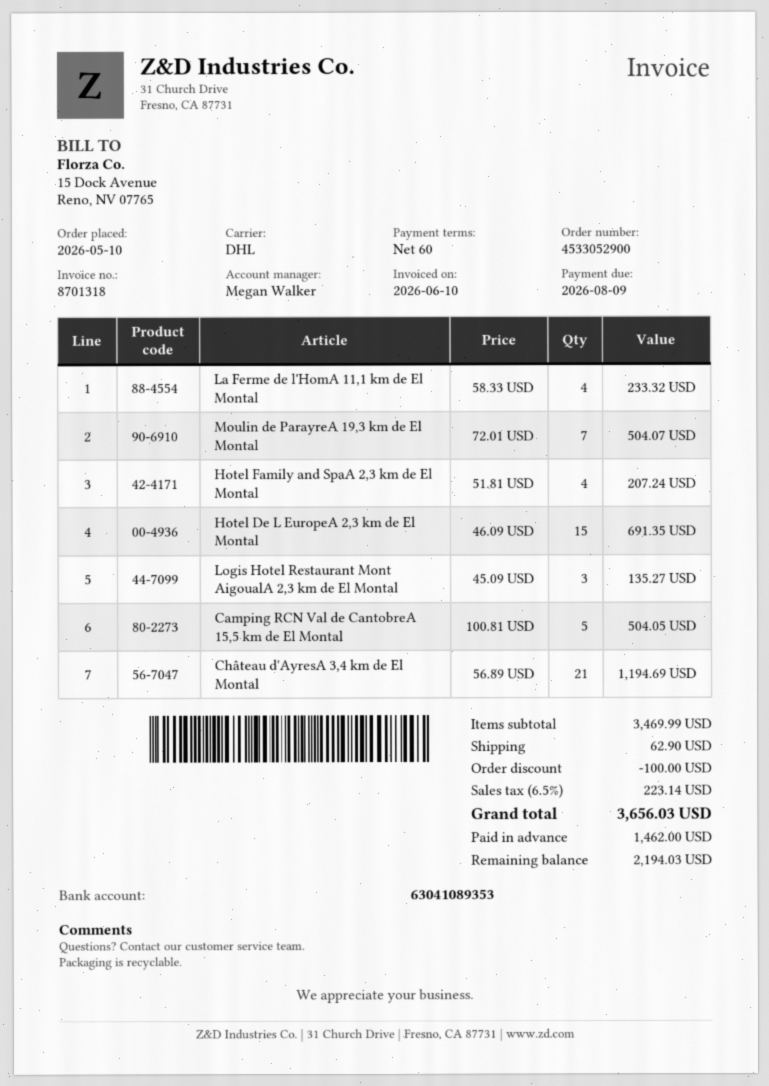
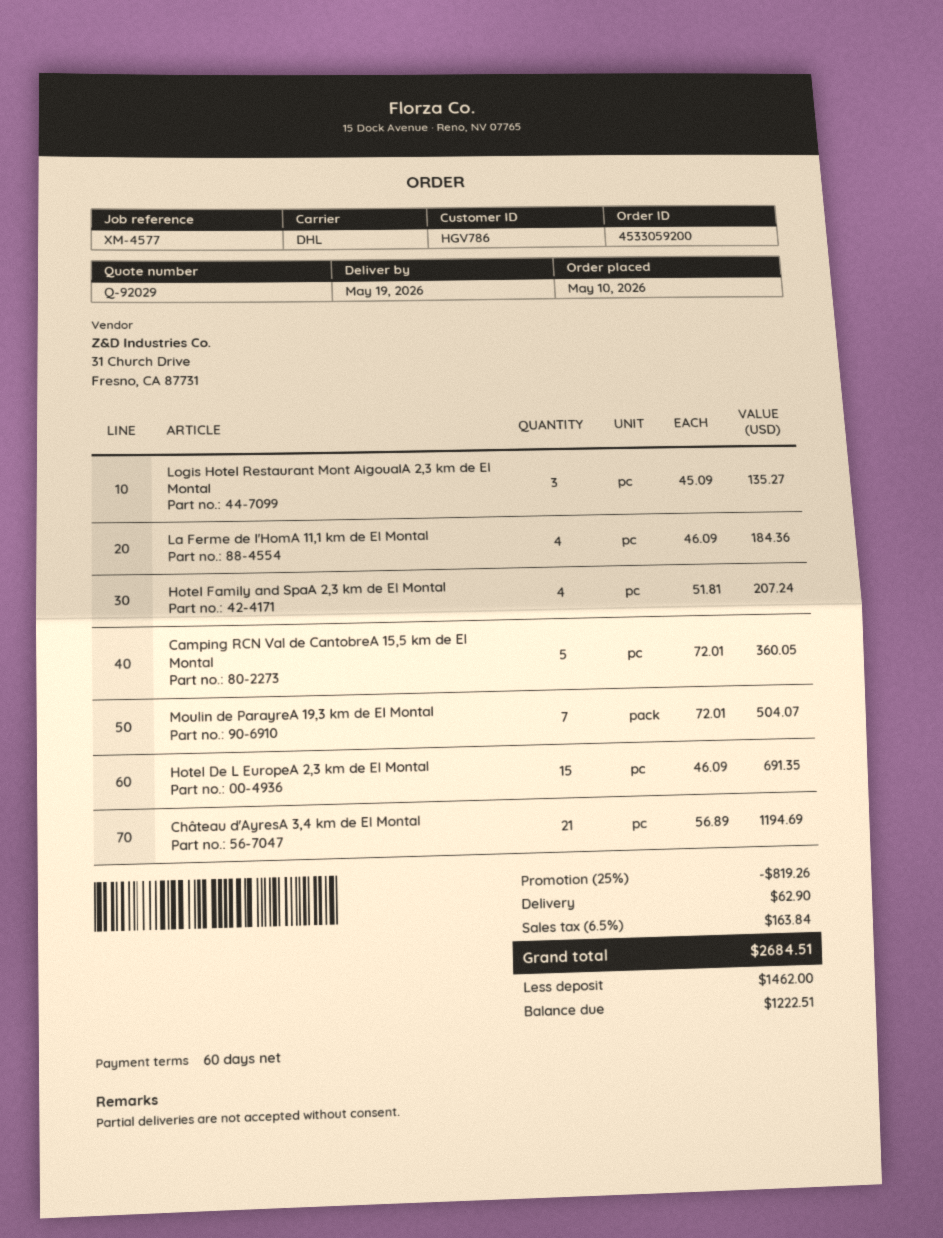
order number: 4533052900 -> 4533059200
La Ferme de l'HomA 11,1 km de El Montal: 4 x 58.33 = 233.32 -> 4 x 46.09 = 184.36
Camping RCN Val de CantobreA 15,5 km de El Montal: 5 x 100.81 = 504.05 -> 5 x 72.01 = 360.05
discount: 100.00 -> 819.26
tax: 6.5% = 223.14 -> 6.5% = 163.84
total: 3656.03 -> 2684.51
balance: 2194.03 -> 1222.51

